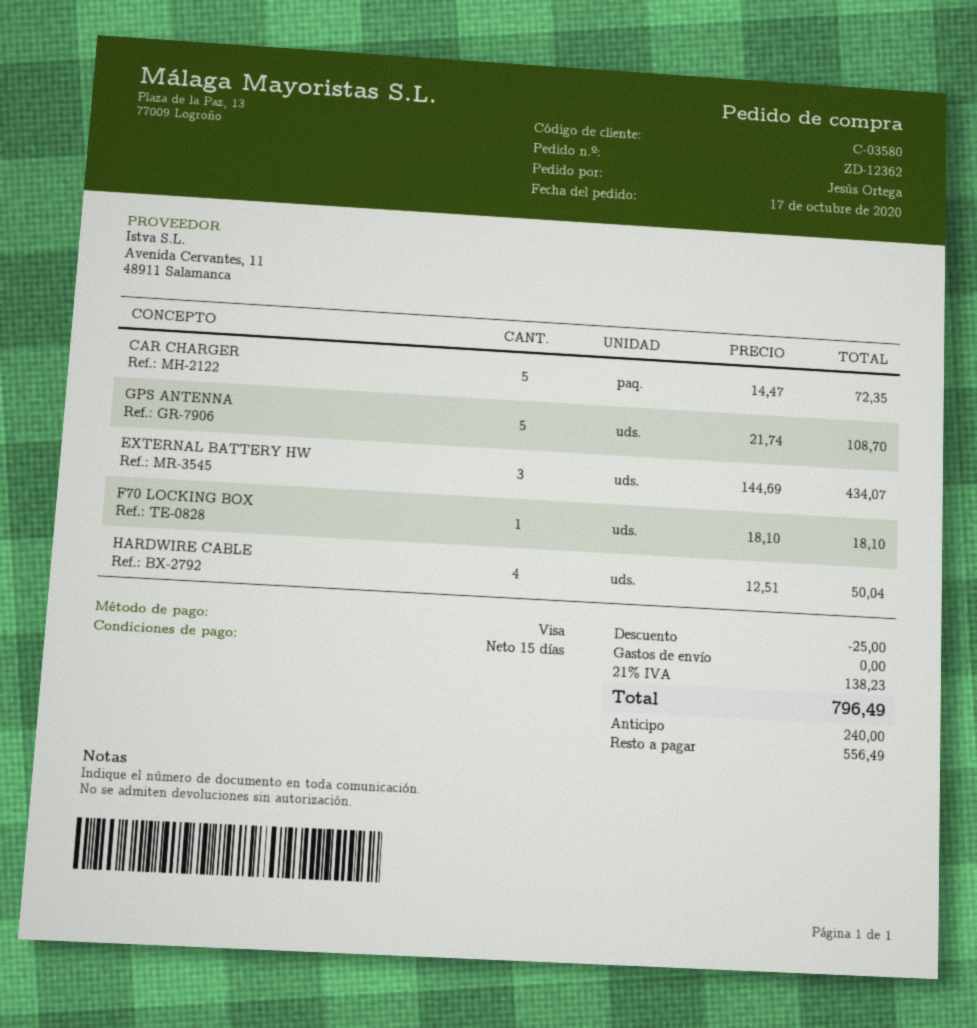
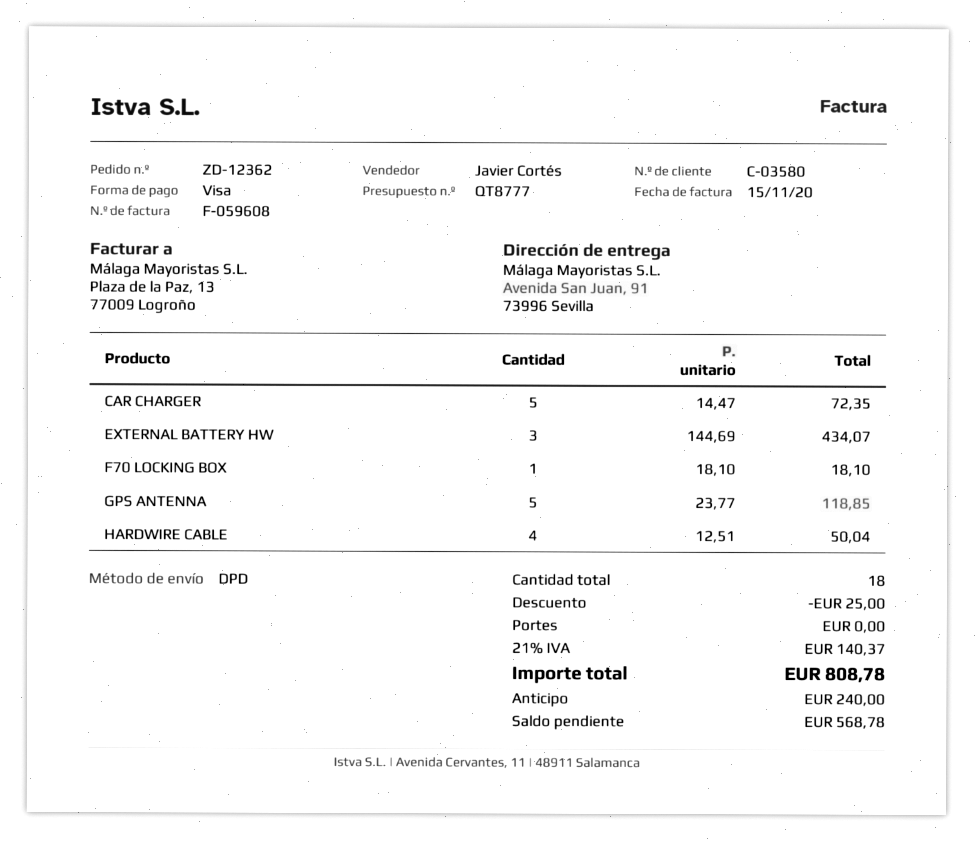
GPS ANTENNA: 5 x 21.74 = 108.70 -> 5 x 23.77 = 118.85
tax: 21% = 138.23 -> 21% = 140.37
total: 796.49 -> 808.78
balance: 556.49 -> 568.78

